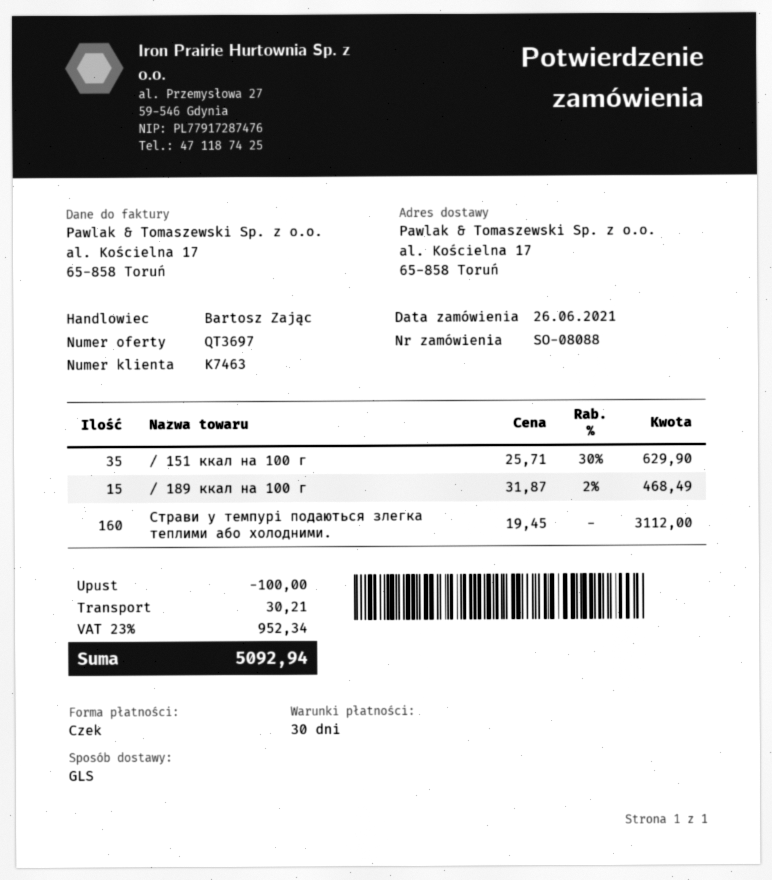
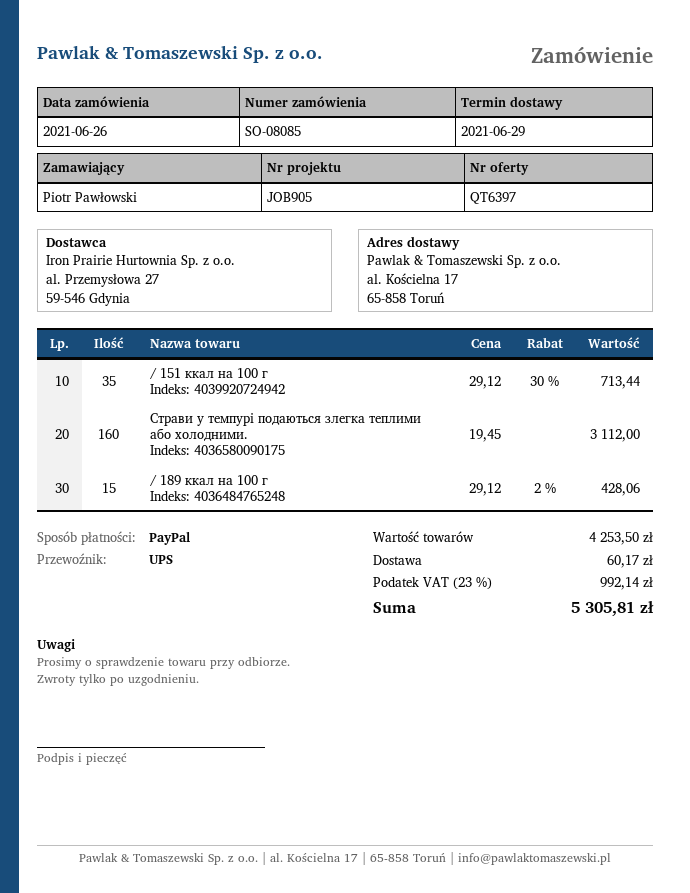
quote number: QT3697 -> QT6397
order number: SO-08088 -> SO-08085
payment method: cheque -> PayPal
shipping method: GLS -> UPS
/ 151 ккал на 100 г: 35 x 25.71 - 30% = 629.90 -> 35 x 29.12 - 30% = 713.44
/ 189 ккал на 100 г: 15 x 31.87 - 2% = 468.49 -> 15 x 29.12 - 2% = 428.06
discount: 100.00 -> none
shipping: 30.21 -> 60.17
tax: 23% = 952.34 -> 23% = 992.14
total: 5092.94 -> 5305.81

